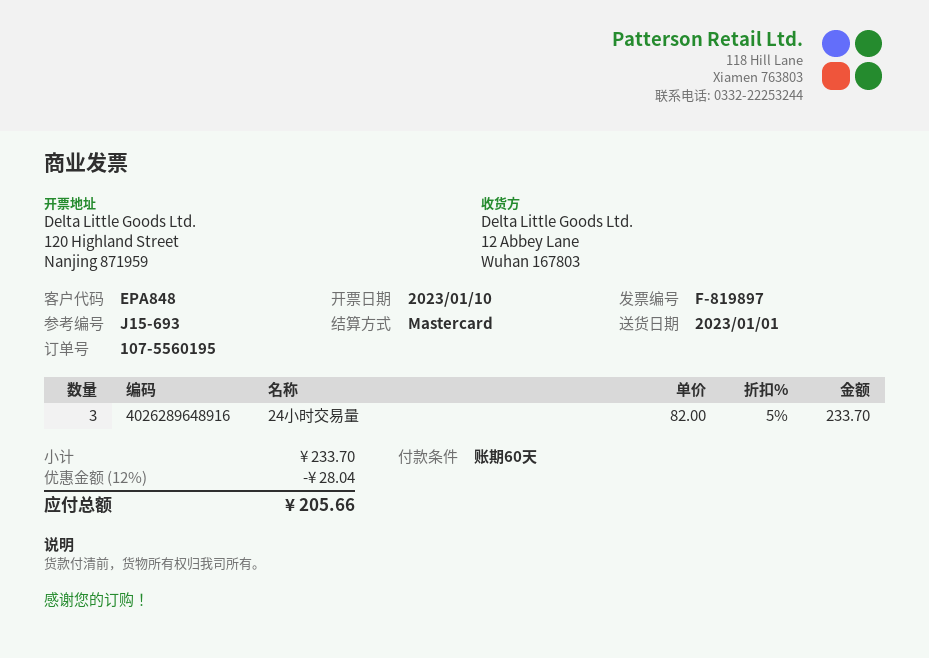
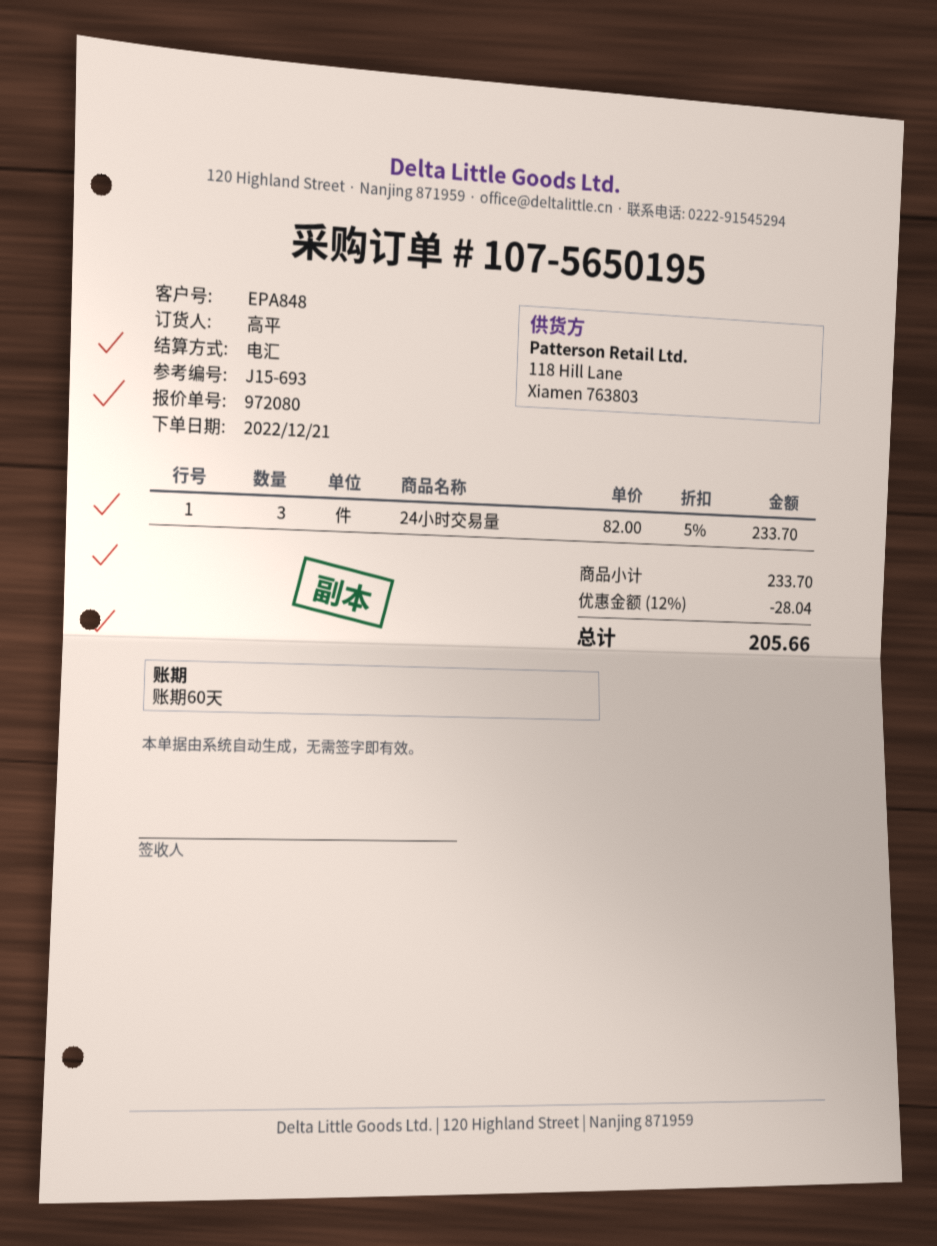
order number: 107-5560195 -> 107-5650195
payment method: Mastercard -> bank transfer

